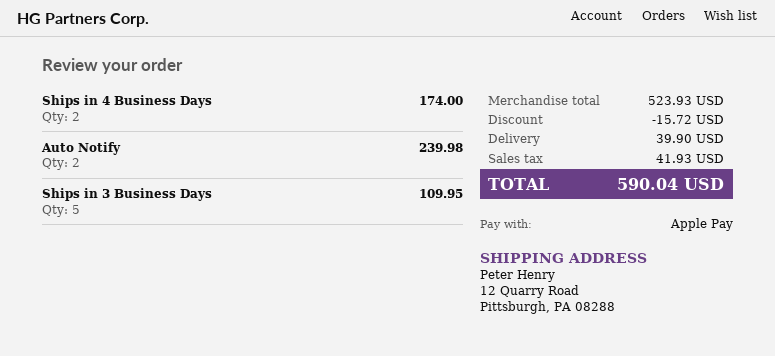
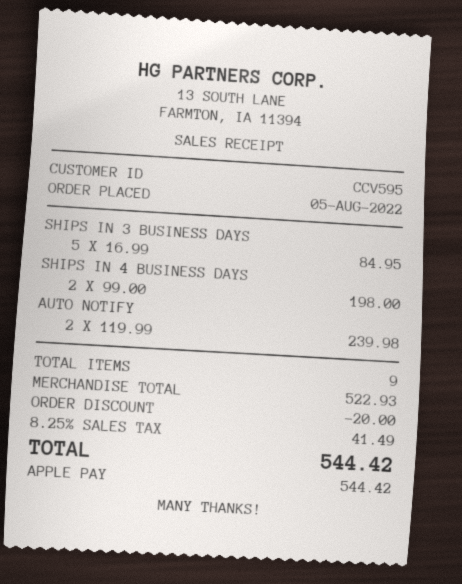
Ships in 4 Business Days: 2 for 174.00 -> 2 for 198.00
Ships in 3 Business Days: 5 for 109.95 -> 5 for 84.95
subtotal: 523.93 -> 522.93
discount: 15.72 -> 20.00
shipping: 39.90 -> none
tax: 41.93 -> 41.49
total: 590.04 -> 544.42

